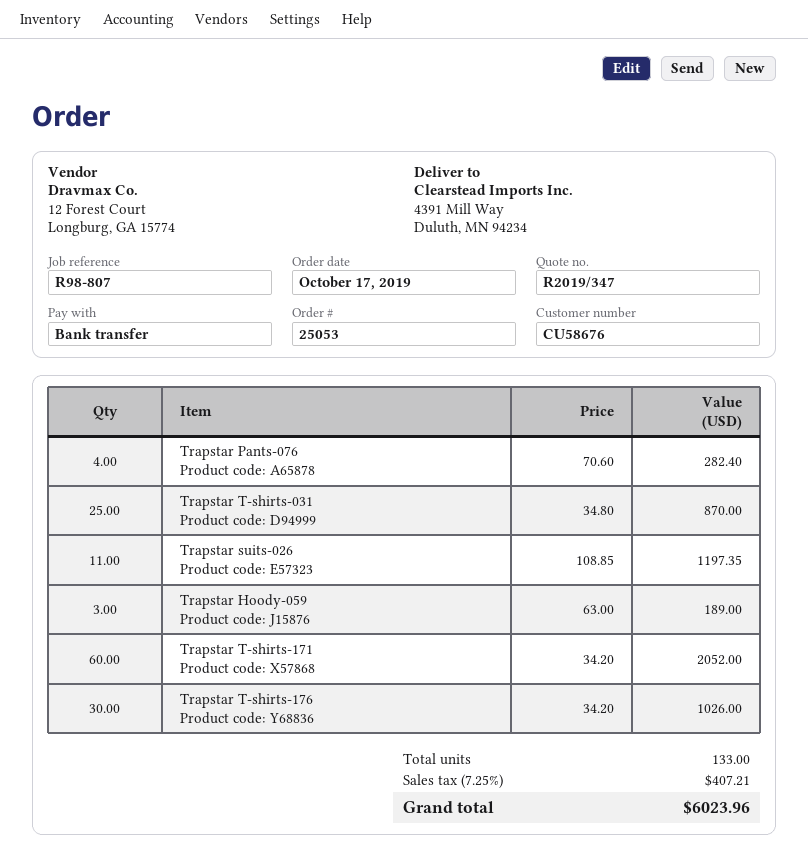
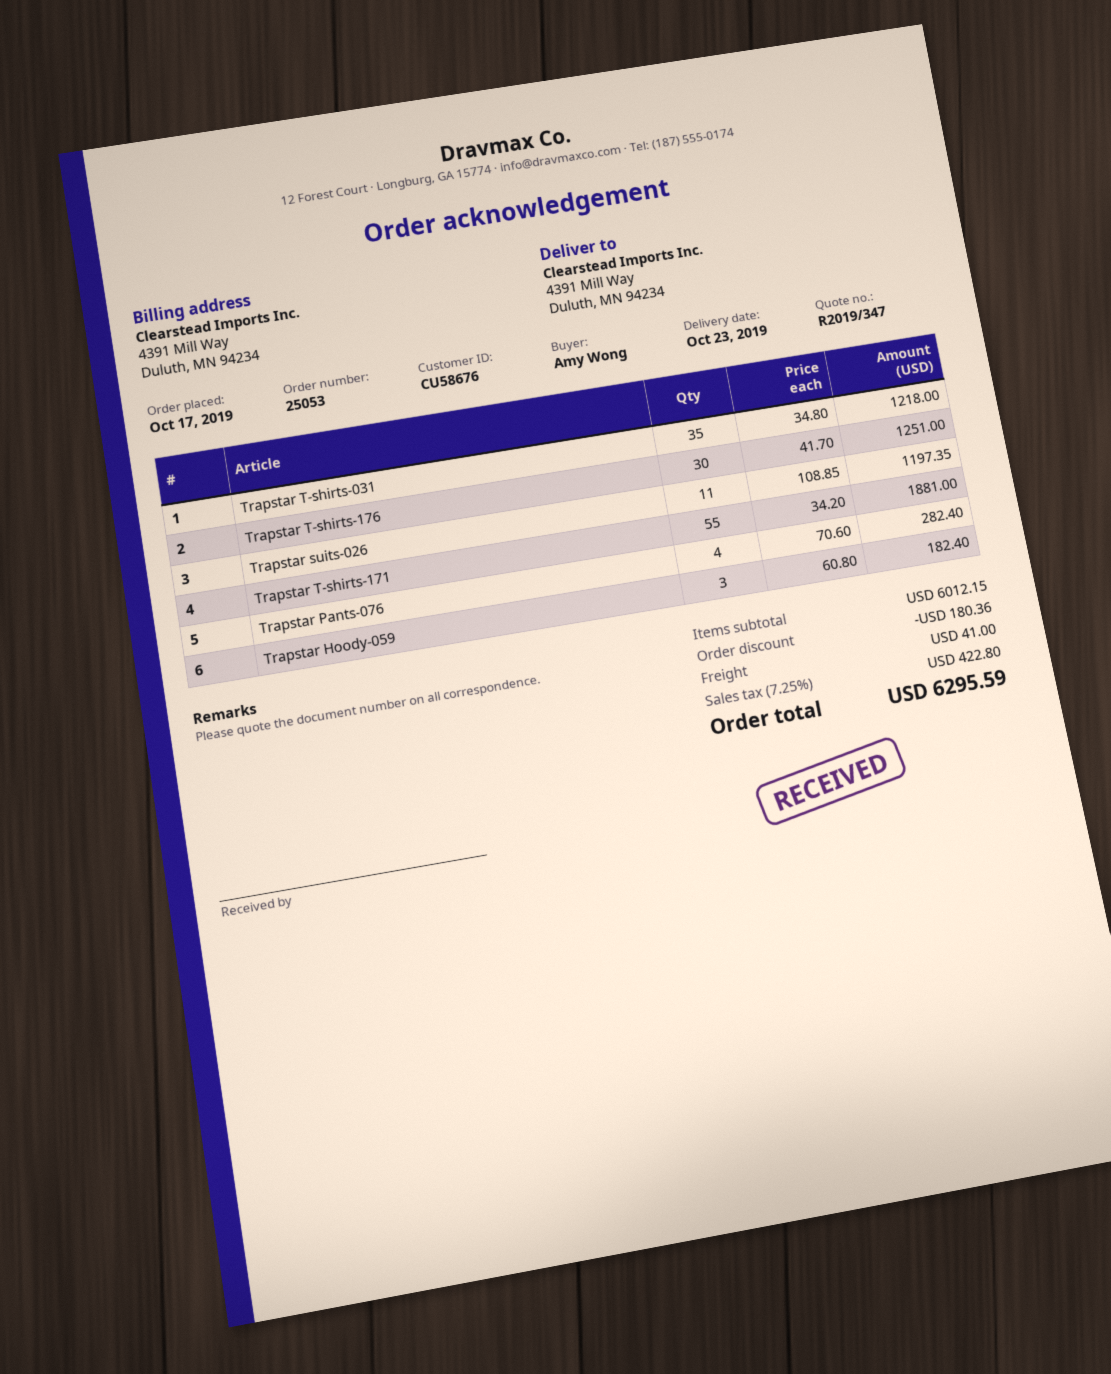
Trapstar T-shirts-031: 25 x 34.80 = 870.00 -> 35 x 34.80 = 1218.00
Trapstar Hoody-059: 3 x 63.00 = 189.00 -> 3 x 60.80 = 182.40
Trapstar T-shirts-171: 60 x 34.20 = 2052.00 -> 55 x 34.20 = 1881.00
Trapstar T-shirts-176: 30 x 34.20 = 1026.00 -> 30 x 41.70 = 1251.00
discount: none -> 180.36
shipping: none -> 41.00
tax: 7.25% = 407.21 -> 7.25% = 422.80
total: 6023.96 -> 6295.59

